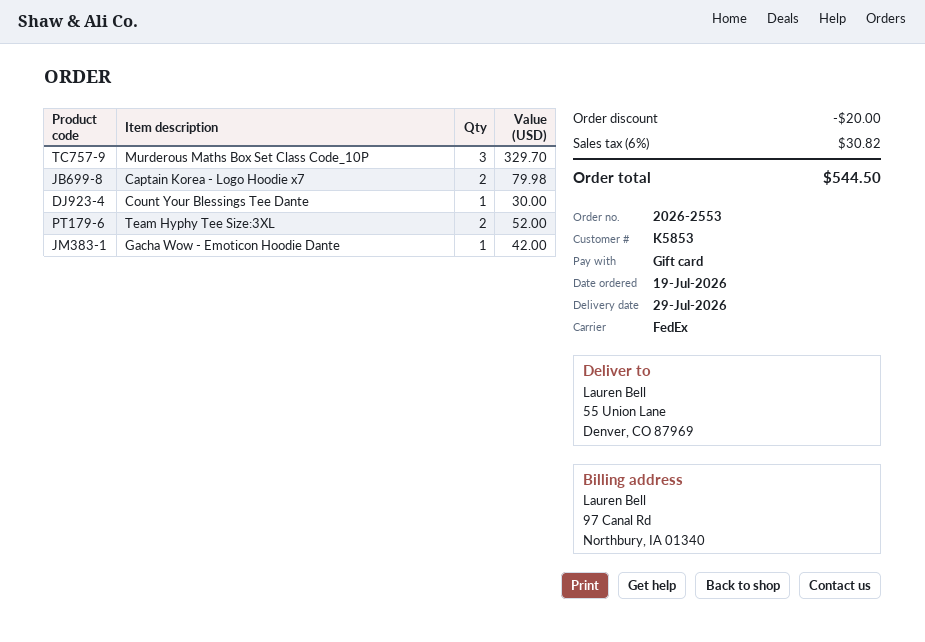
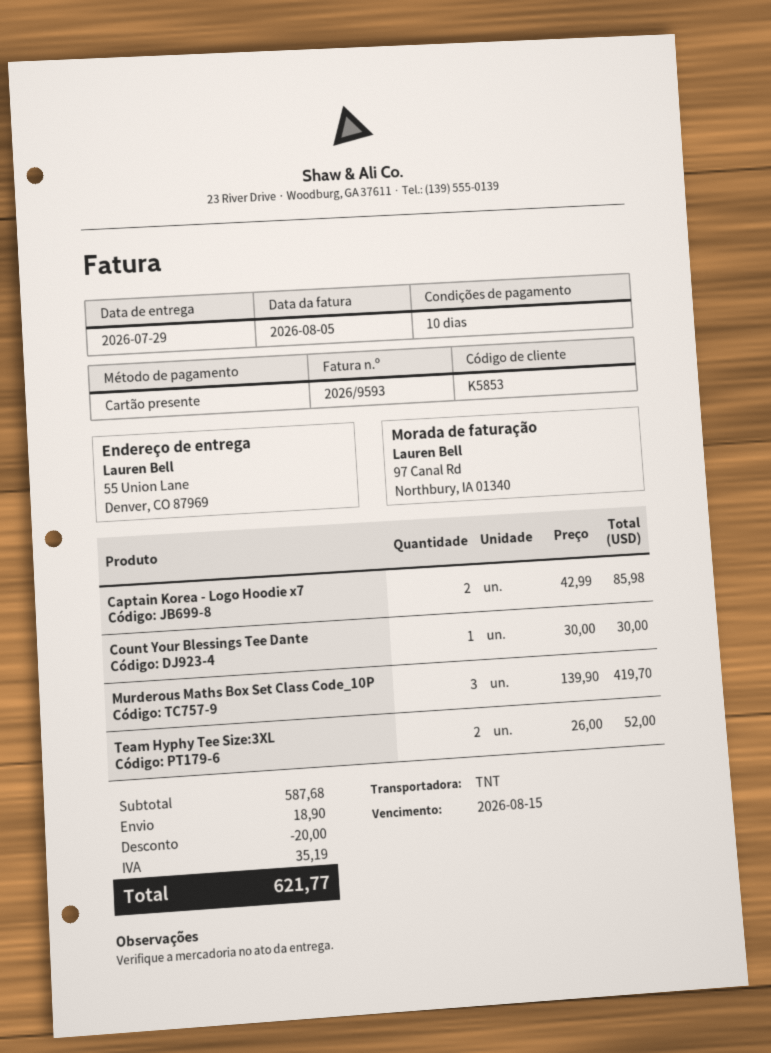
shipping method: FedEx -> TNT
Murderous Maths Box Set Class Code_10P: 3 for 329.70 -> 3 for 419.70
Captain Korea - Logo Hoodie x7: 2 for 79.98 -> 2 for 85.98
Gacha Wow - Emoticon Hoodie Dante: 1 for 42.00 -> none
shipping: none -> 18.90
tax: 30.82 -> 35.19
total: 544.50 -> 621.77

